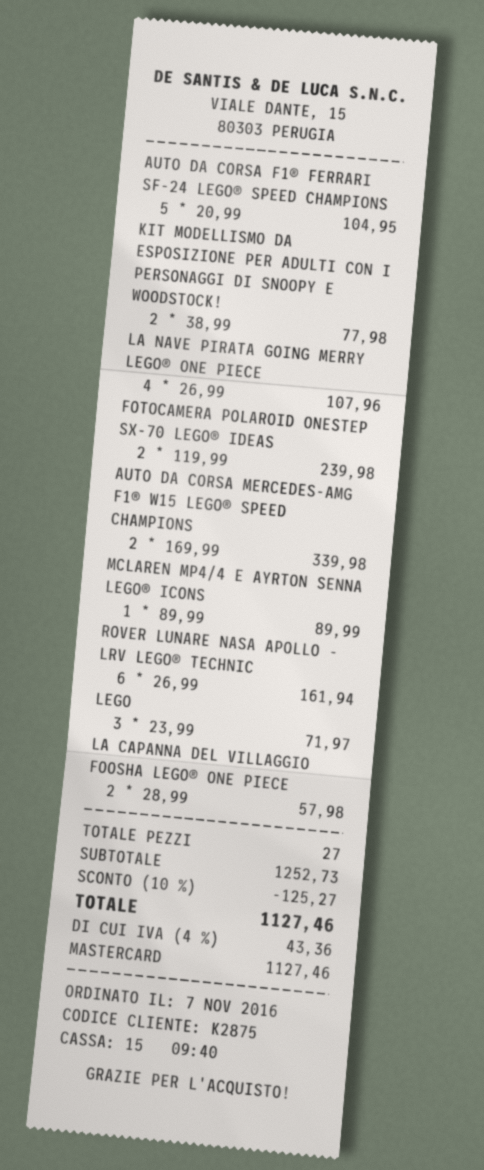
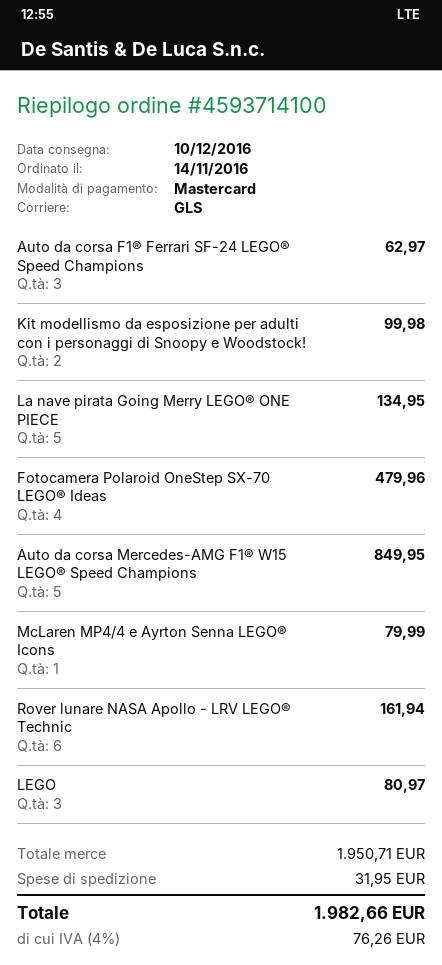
order date: 2016-11-07 -> 2016-11-14
AUTO DA CORSA F1® FERRARI SF-24 LEGO® SPEED CHAMPIONS: 5 for 104.95 -> 3 for 62.97
KIT MODELLISMO DA ESPOSIZIONE PER ADULTI CON I PERSONAGGI DI SNOOPY E WOODSTOCK!: 2 for 77.98 -> 2 for 99.98
LA NAVE PIRATA GOING MERRY LEGO® ONE PIECE: 4 for 107.96 -> 5 for 134.95
FOTOCAMERA POLAROID ONESTEP SX-70 LEGO® IDEAS: 2 for 239.98 -> 4 for 479.96
AUTO DA CORSA MERCEDES-AMG F1® W15 LEGO® SPEED CHAMPIONS: 2 for 339.98 -> 5 for 849.95
MCLAREN MP4/4 E AYRTON SENNA LEGO® ICONS: 1 for 89.99 -> 1 for 79.99
LEGO: 3 for 71.97 -> 3 for 80.97
LA CAPANNA DEL VILLAGGIO FOOSHA LEGO® ONE PIECE: 2 for 57.98 -> none
subtotal: 1252.73 -> 1950.71
discount: 10% = 125.27 -> none
shipping: none -> 31.95
tax: 4% = 43.36 -> 4% = 76.26
total: 1127.46 -> 1982.66

